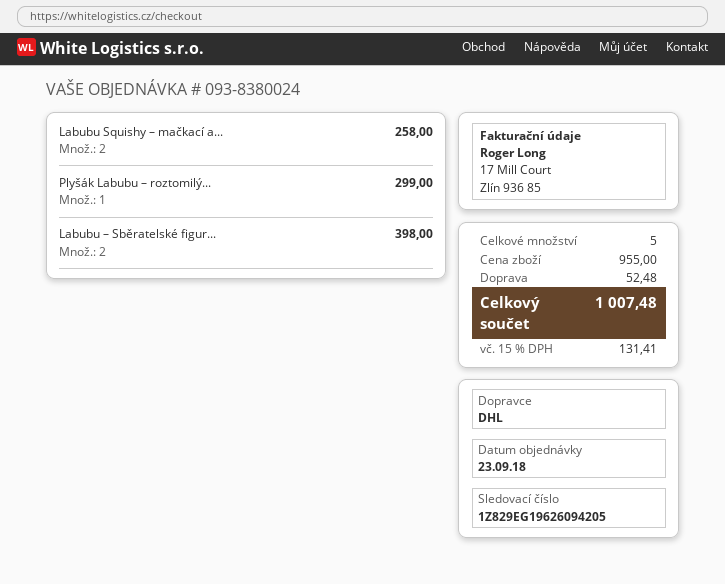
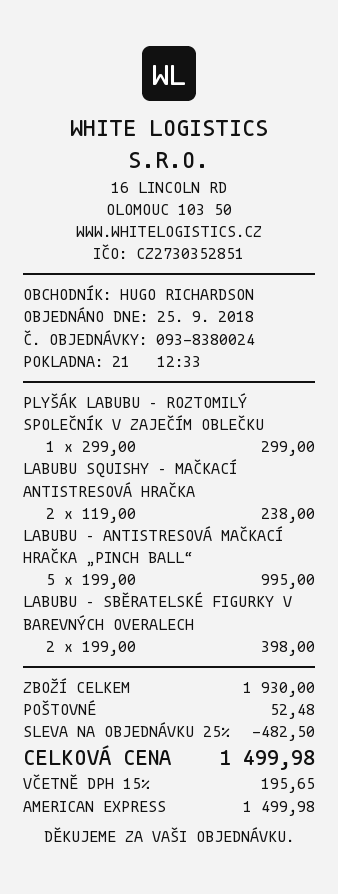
order date: 2018-09-23 -> 2018-09-25
Labubu Squishy – mačkací a...: 2 for 258.00 -> 2 for 238.00
LABUBU – ANTISTRESOVÁ MAČKACÍ HRAČKA „PINCH BALL“: none -> 5 for 995.00
subtotal: 955.00 -> 1930.00
discount: none -> 25% = 482.50
tax: 15% = 131.41 -> 15% = 195.65
total: 1007.48 -> 1499.98

